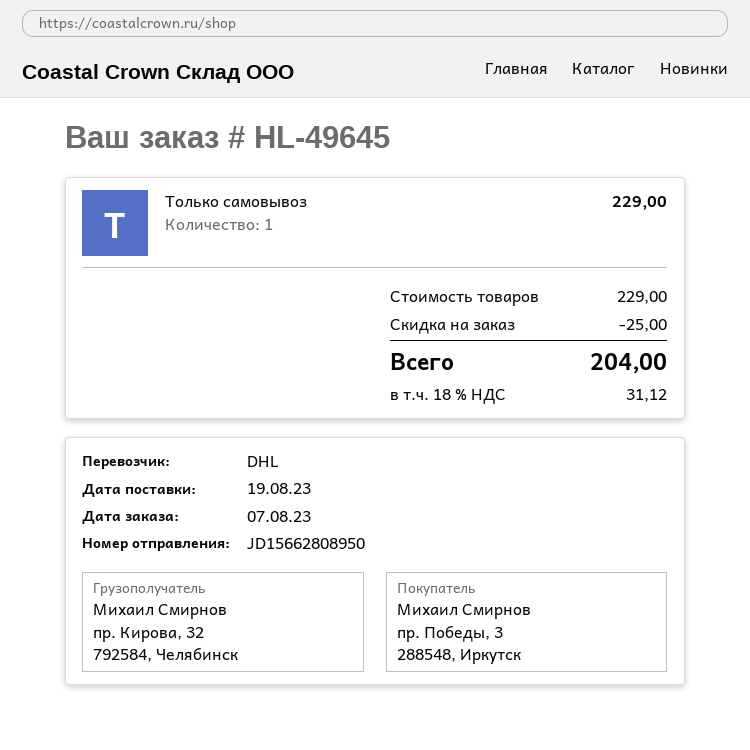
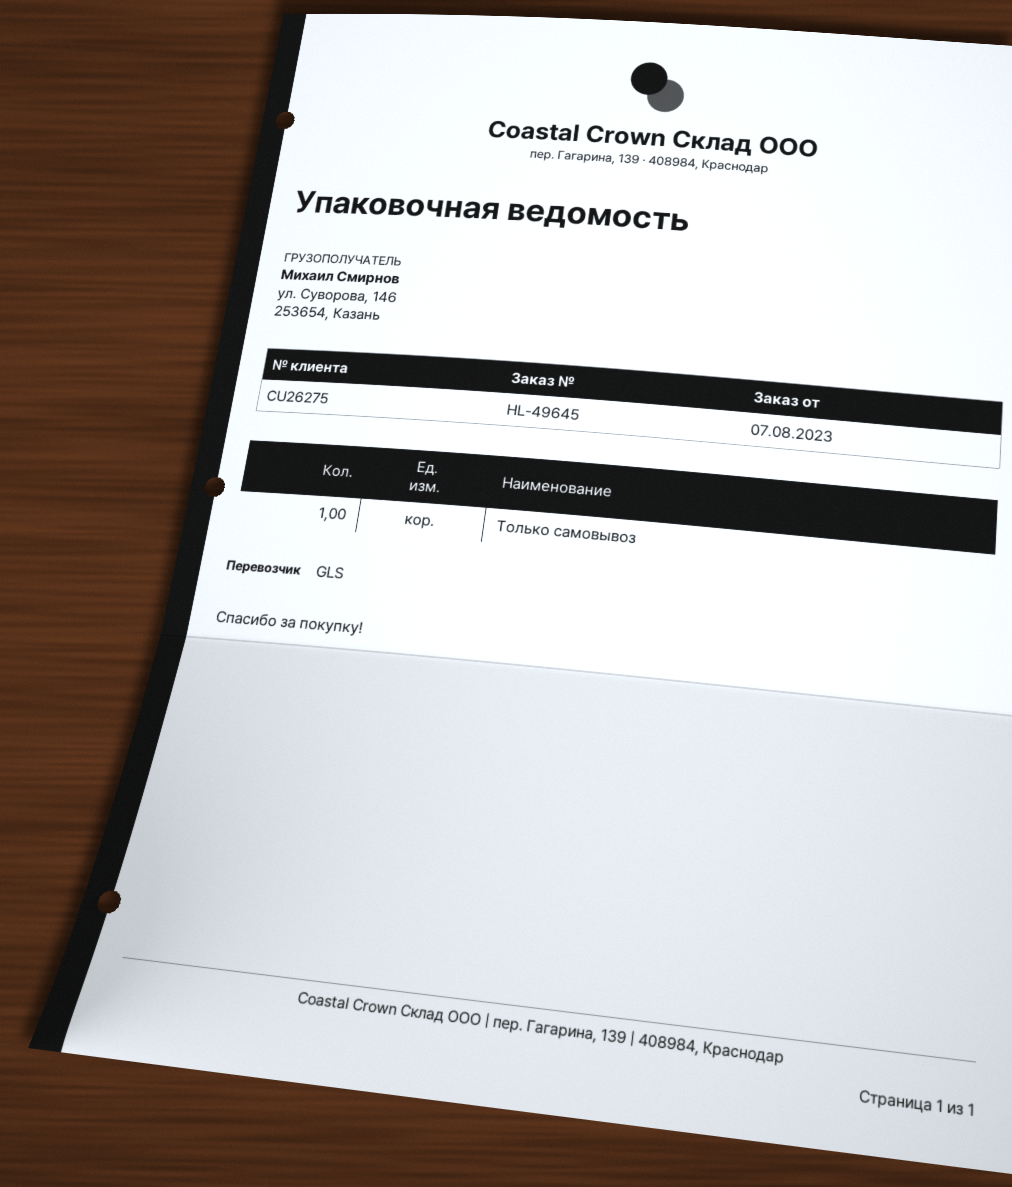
shipping method: DHL -> GLS
ship to: пр. Кирова, 32, 792584, Челябинск -> ул. Суворова, 146, 253654, Казань

